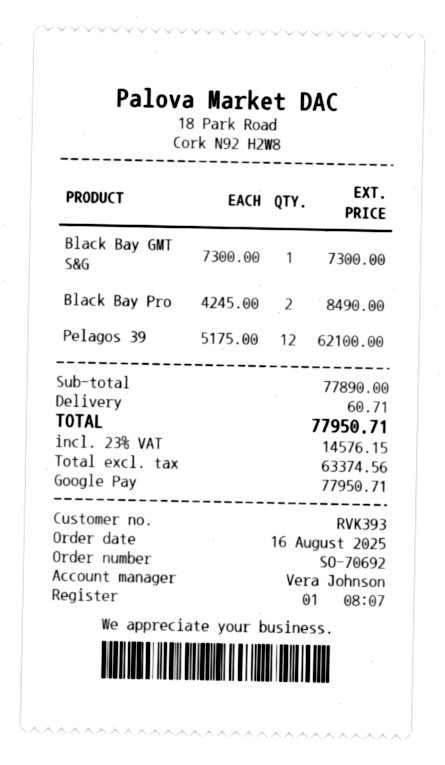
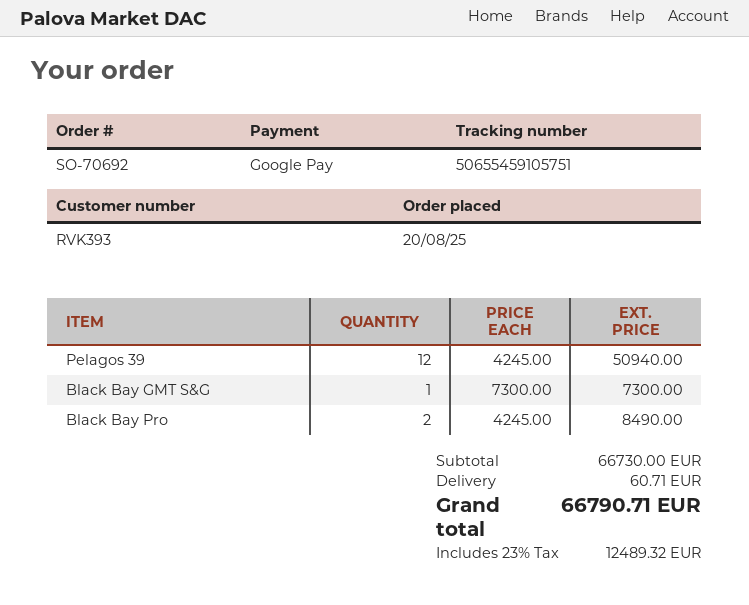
order date: 2025-08-16 -> 2025-08-20
Pelagos 39: 12 x 5175.00 = 62100.00 -> 12 x 4245.00 = 50940.00
subtotal: 77890.00 -> 66730.00
tax: 23% = 14576.15 -> 23% = 12489.32
total: 77950.71 -> 66790.71

